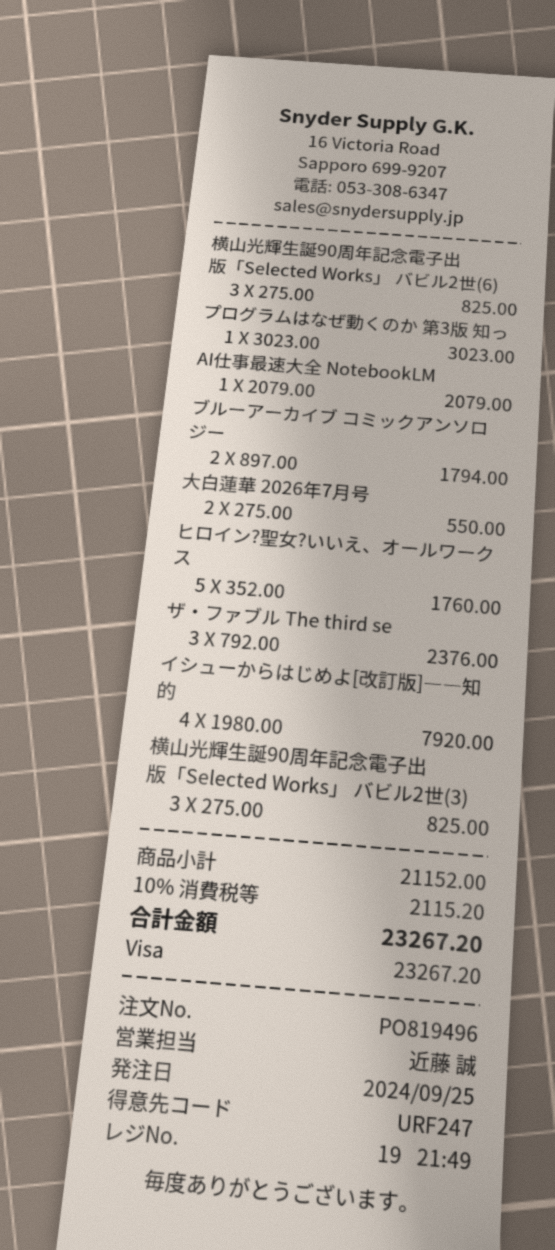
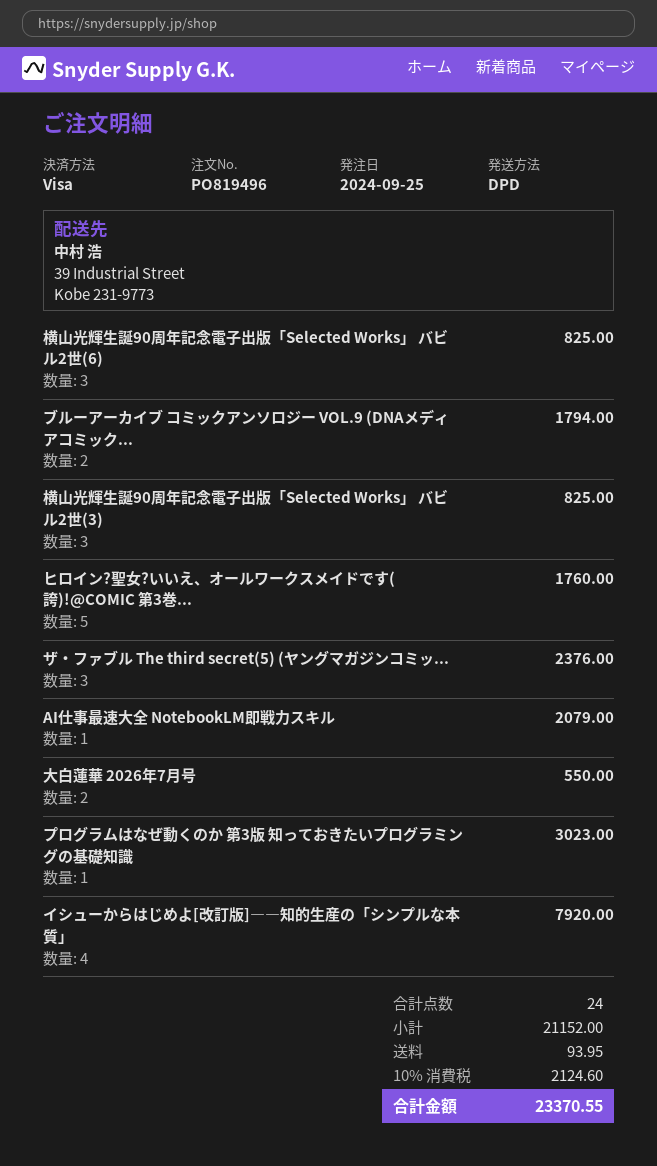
shipping: none -> 93.95
tax: 10% = 2115.20 -> 10% = 2124.60
total: 23267.20 -> 23370.55

